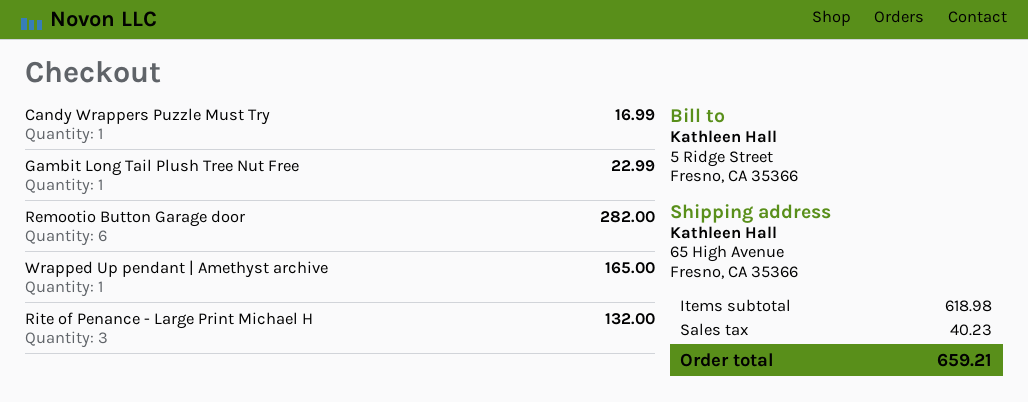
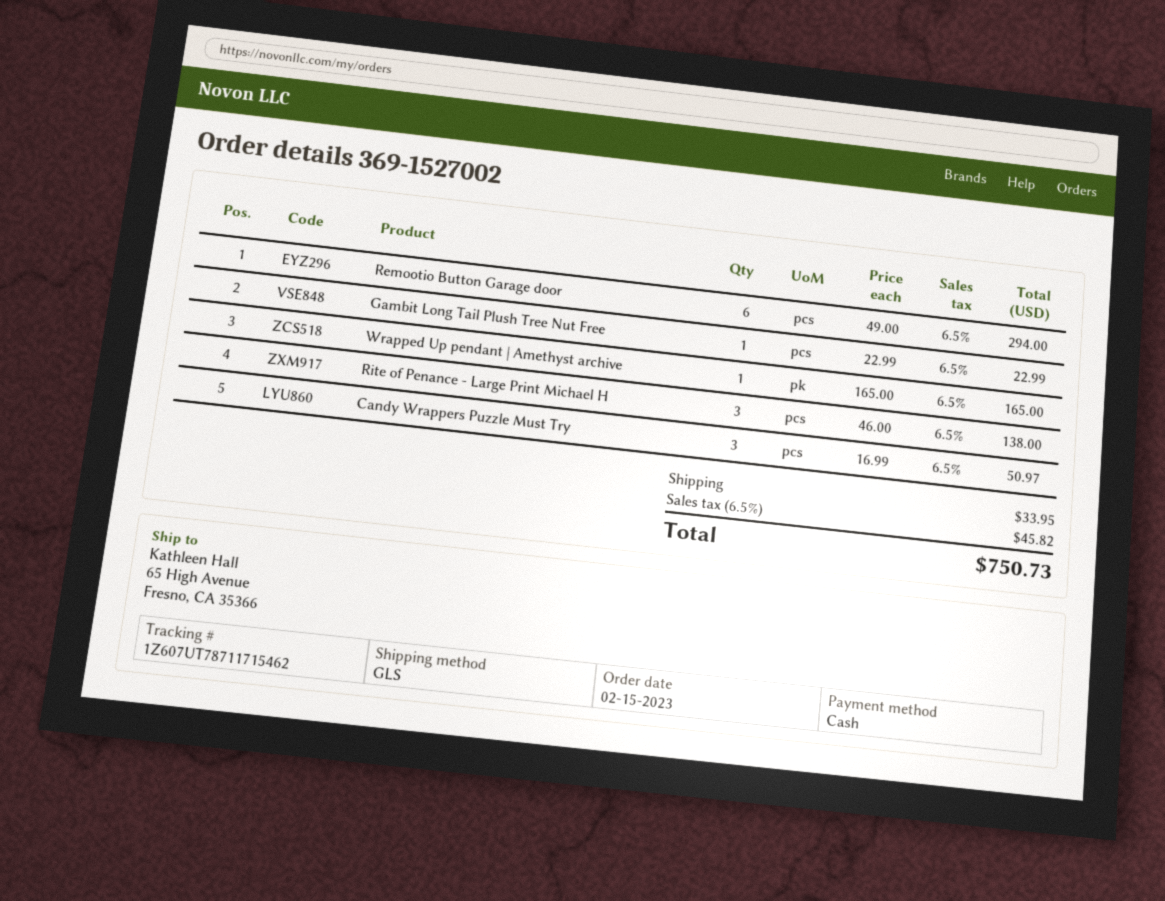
Candy Wrappers Puzzle Must Try: 1 for 16.99 -> 3 for 50.97
Remootio Button Garage door: 6 for 282.00 -> 6 for 294.00
Rite of Penance - Large Print Michael H: 3 for 132.00 -> 3 for 138.00
shipping: none -> 33.95
tax: 40.23 -> 45.82
total: 659.21 -> 750.73

